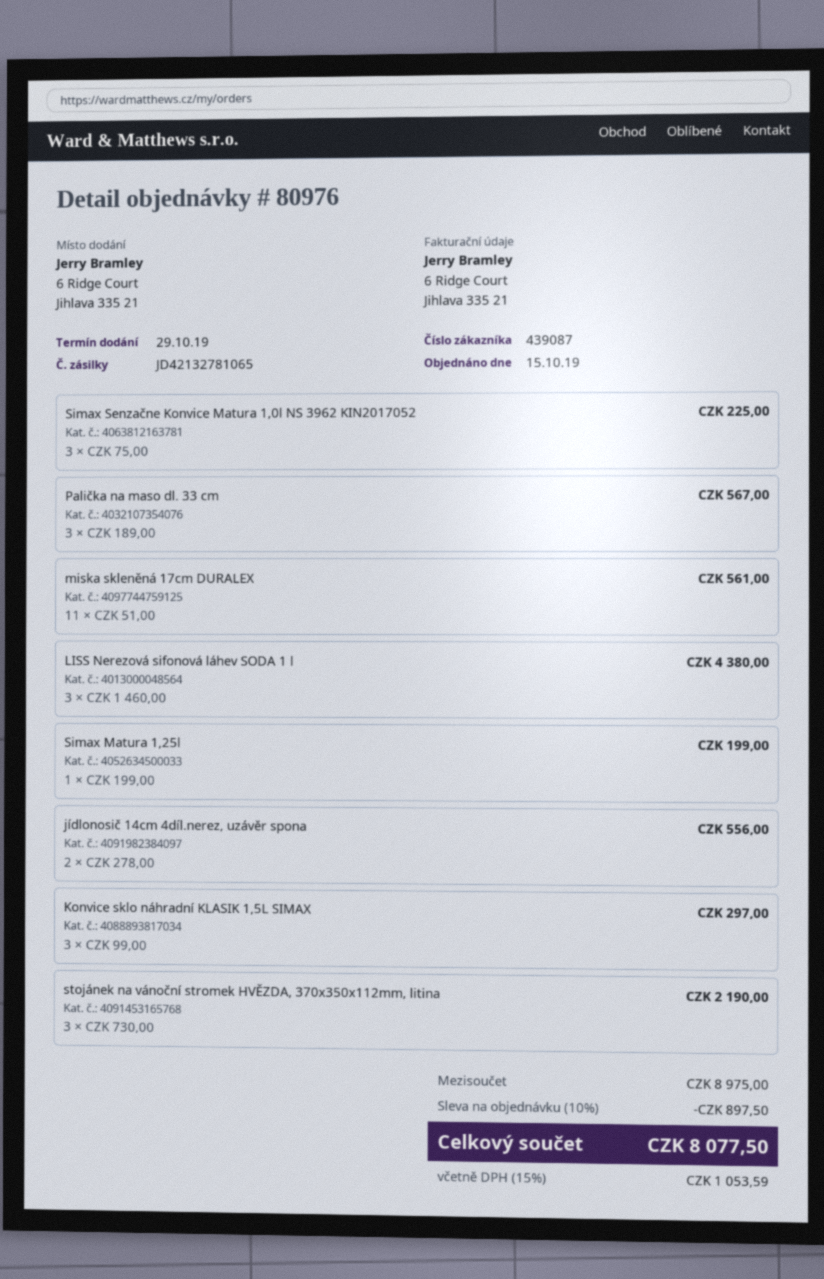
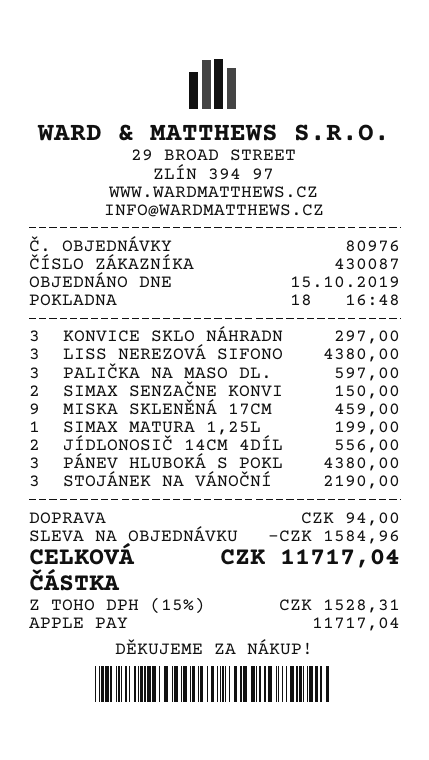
customer number: 439087 -> 430087
Simax Senzačne Konvice Matura 1,0l NS 3962 KIN2017052: 3 for 225.00 -> 2 for 150.00
Palička na maso dl. 33 cm: 3 for 567.00 -> 3 for 597.00
miska skleněná 17cm DURALEX: 11 for 561.00 -> 9 for 459.00
PÁNEV HLUBOKÁ S POKL: none -> 3 for 4380.00
discount: 897.50 -> 1584.96
shipping: none -> 94.00
tax: 15% = 1053.59 -> 15% = 1528.31
total: 8077.50 -> 11717.04

